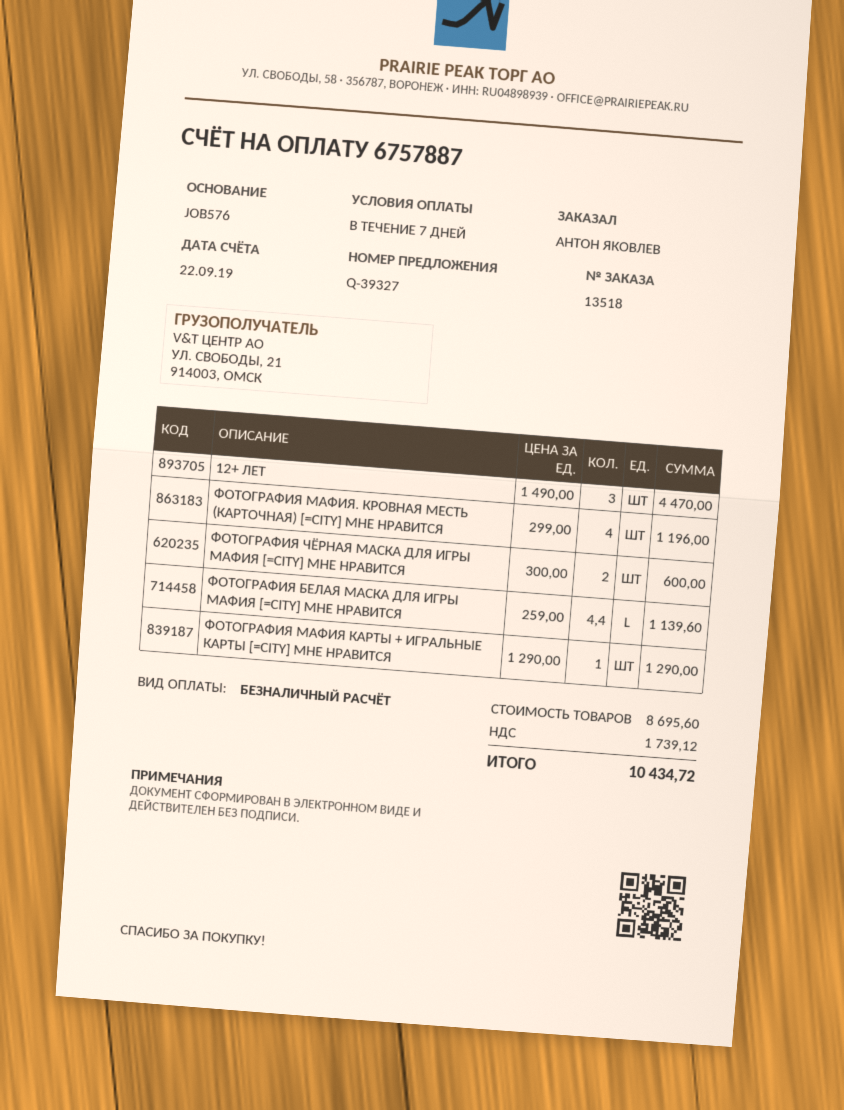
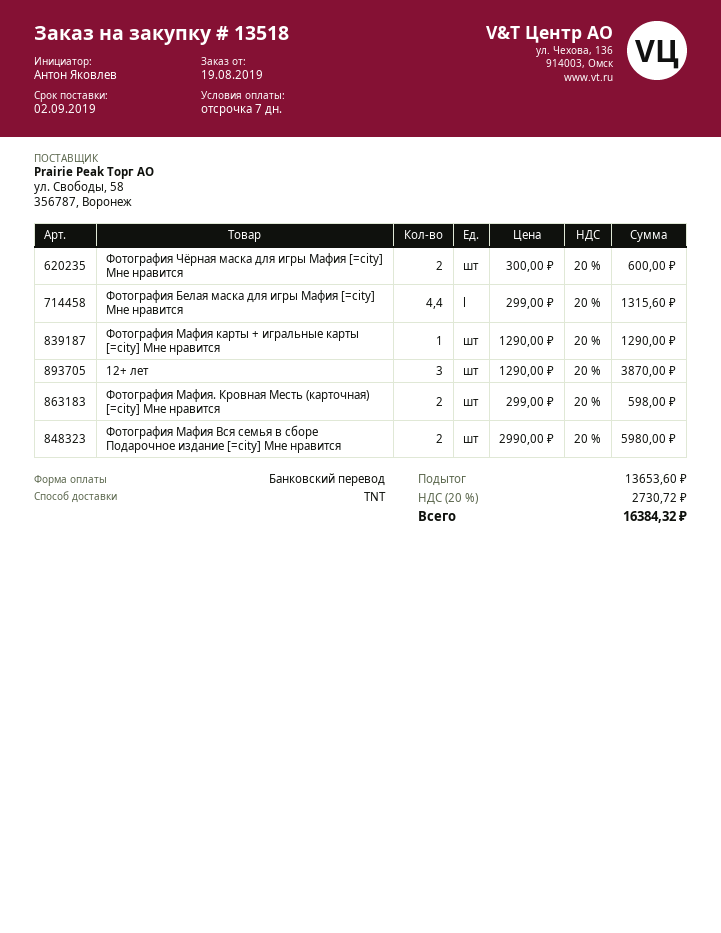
12+ ЛЕТ: 3 x 1490.00 = 4470.00 -> 3 x 1290.00 = 3870.00
ФОТОГРАФИЯ МАФИЯ. КРОВНАЯ МЕСТЬ (КАРТОЧНАЯ) [=CITY] МНЕ НРАВИТСЯ: 4 x 299.00 = 1196.00 -> 2 x 299.00 = 598.00
ФОТОГРАФИЯ БЕЛАЯ МАСКА ДЛЯ ИГРЫ МАФИЯ [=CITY] МНЕ НРАВИТСЯ: 4.4 x 259.00 = 1139.60 -> 4.4 x 299.00 = 1315.60
Фотография Мафия Вся семья в сборе Подарочное издание [=city] Мне нравится: none -> 2 x 2990.00 = 5980.00
subtotal: 8695.60 -> 13653.60
tax: 1739.12 -> 2730.72
total: 10434.72 -> 16384.32

